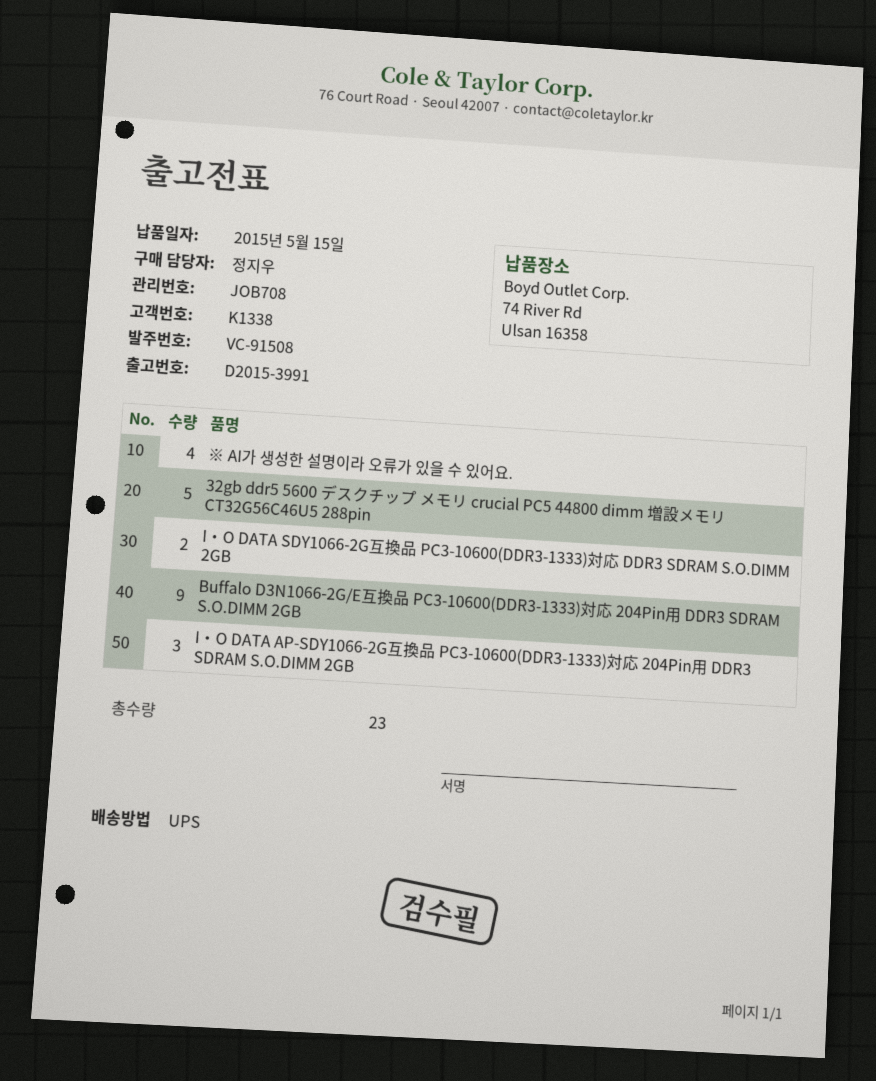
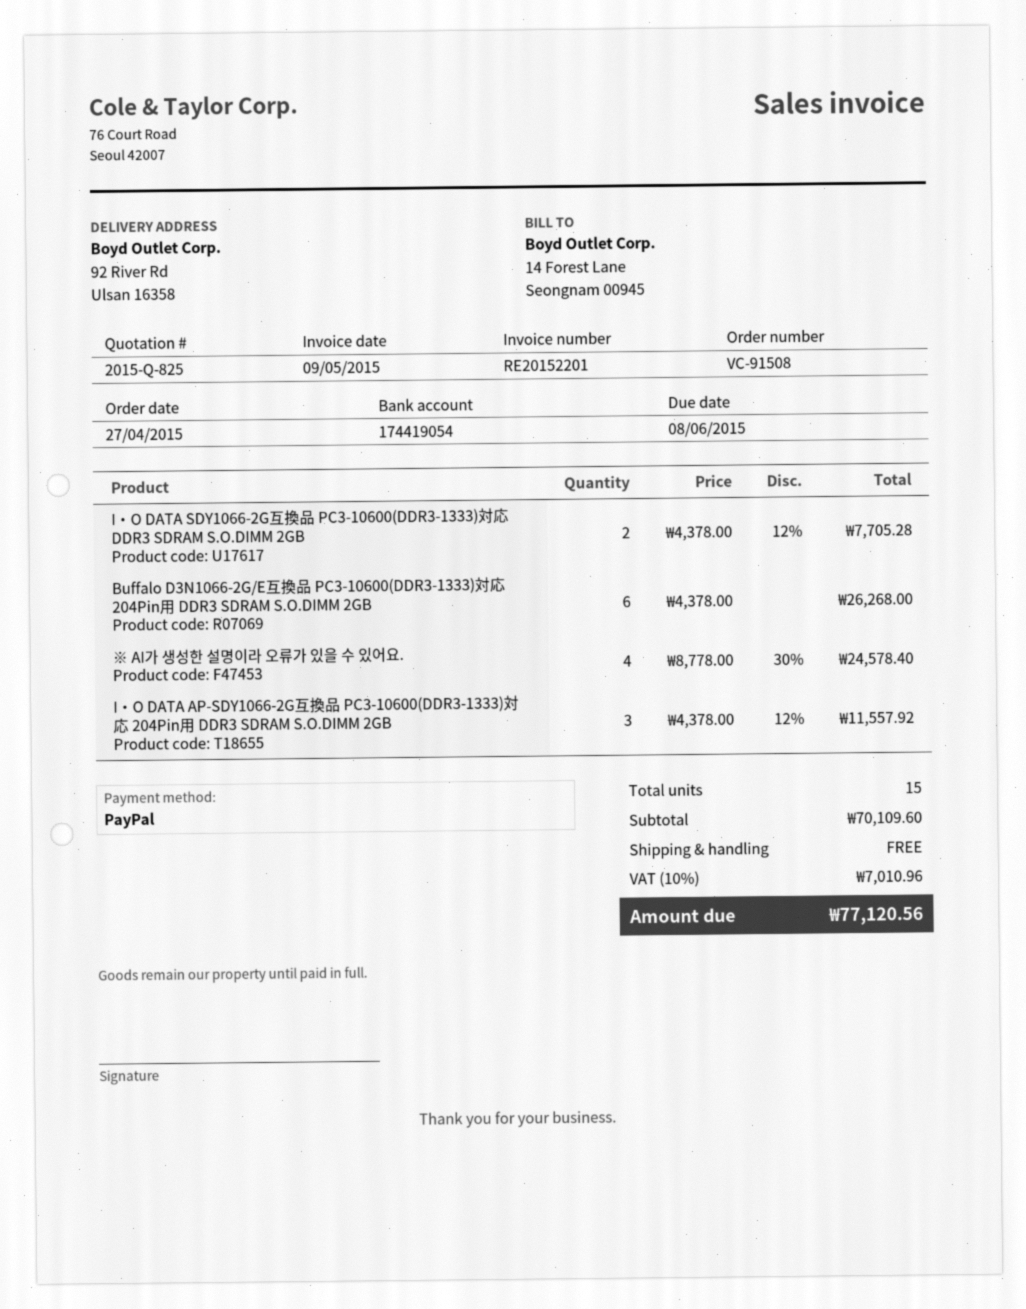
ship to: 74 River Rd, Ulsan 16358 -> 92 River Rd, Ulsan 16358
32gb ddr5 5600 デスクチップ メモリ crucial PC5 44800 dimm 増設メモリ CT32G56C46U5 288pin: 5 -> none
Buffalo D3N1066-2G/E互換品 PC3-10600(DDR3-1333)対応 204Pin用 DDR3 SDRAM S.O.DIMM 2GB: 9 -> 6
total quantity: 23 -> 15

